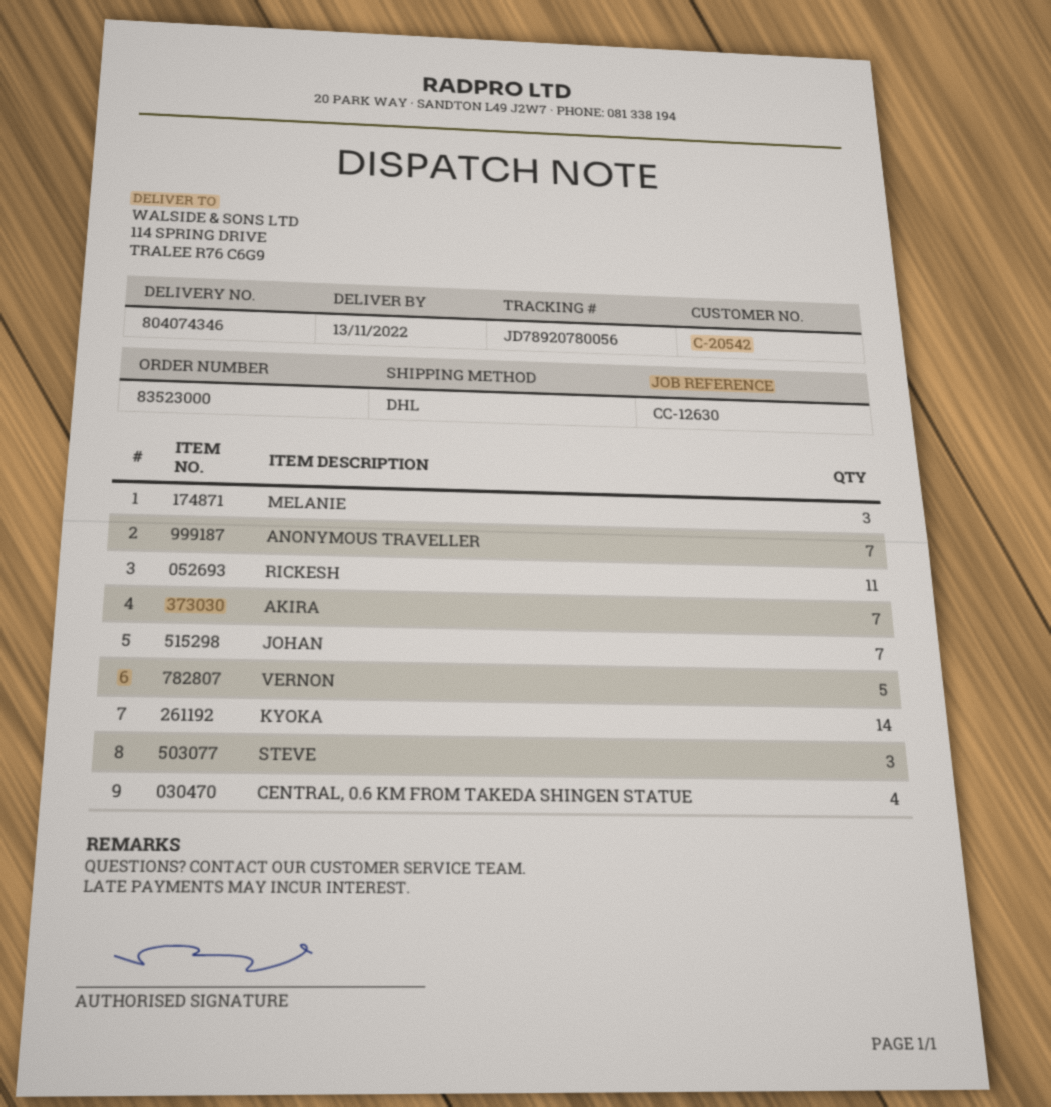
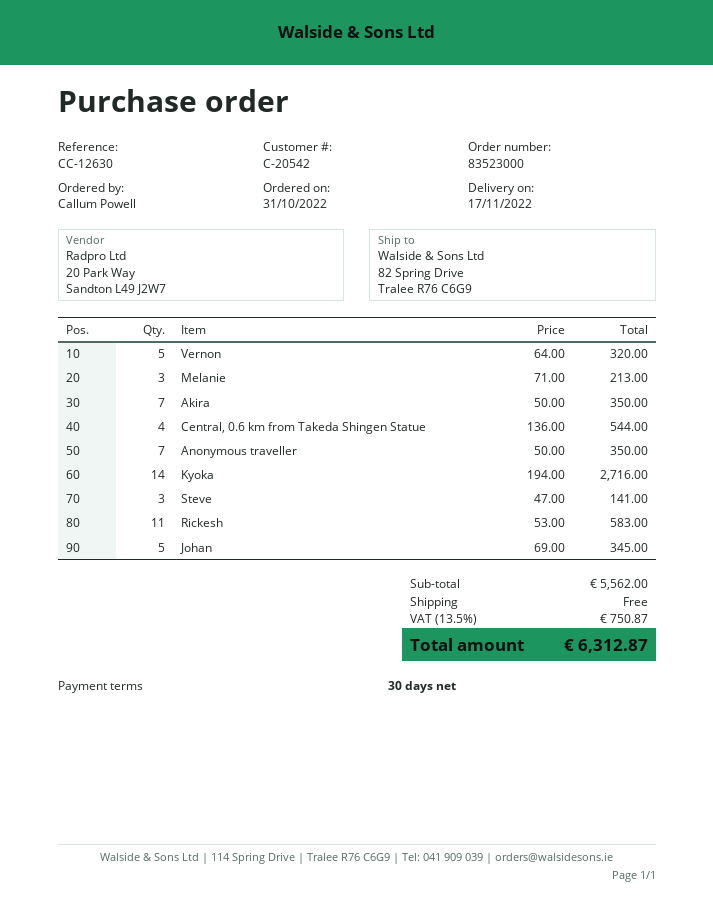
delivery date: 2022-11-13 -> 2022-11-17
ship to: 114 SPRING DRIVE, TRALEE R76 C6G9 -> 82 Spring Drive, Tralee R76 C6G9
JOHAN: 7 -> 5

